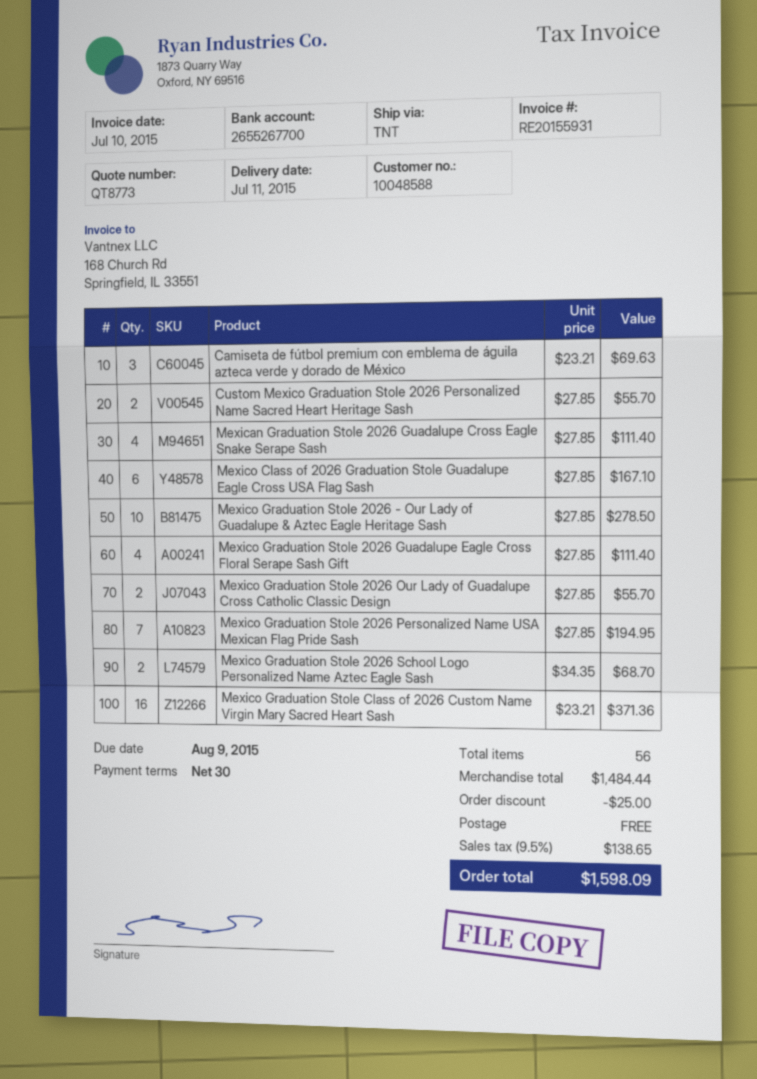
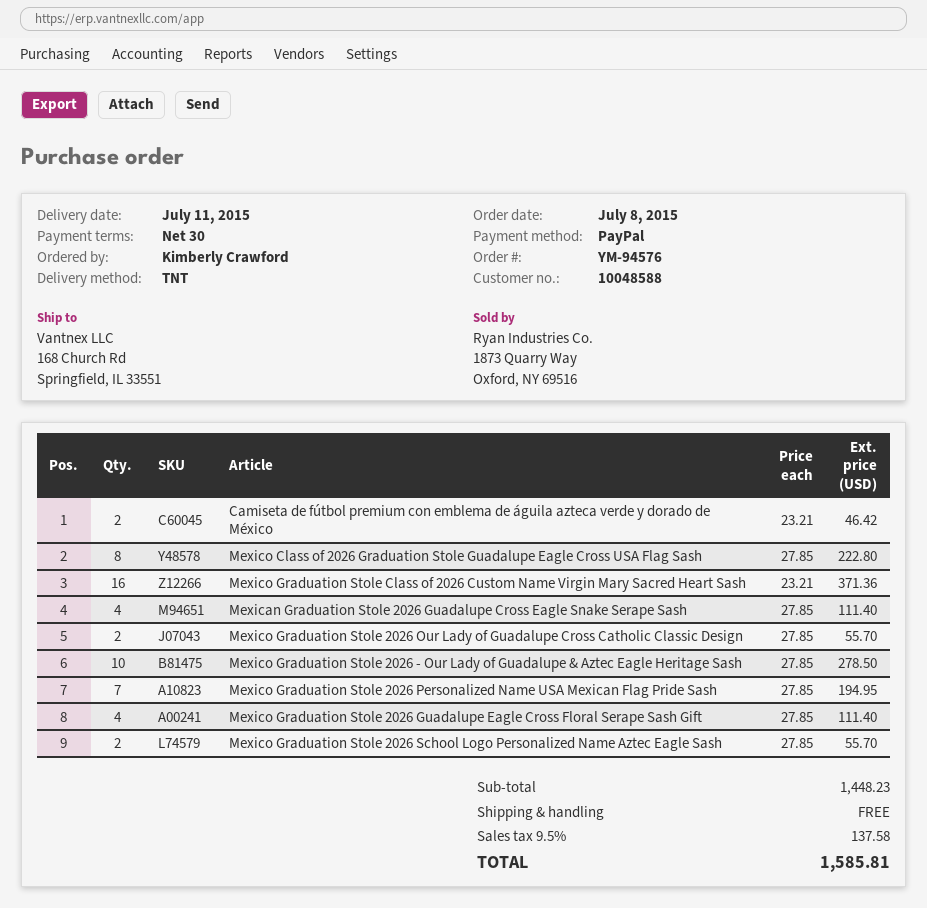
Camiseta de fútbol premium con emblema de águila azteca verde y dorado de México: 3 x 23.21 = 69.63 -> 2 x 23.21 = 46.42
Custom Mexico Graduation Stole 2026 Personalized Name Sacred Heart Heritage Sash: 2 x 27.85 = 55.70 -> none
Mexico Class of 2026 Graduation Stole Guadalupe Eagle Cross USA Flag Sash: 6 x 27.85 = 167.10 -> 8 x 27.85 = 222.80
Mexico Graduation Stole 2026 School Logo Personalized Name Aztec Eagle Sash: 2 x 34.35 = 68.70 -> 2 x 27.85 = 55.70
subtotal: 1484.44 -> 1448.23
discount: 25.00 -> none
tax: 9.5% = 138.65 -> 9.5% = 137.58
total: 1598.09 -> 1585.81

